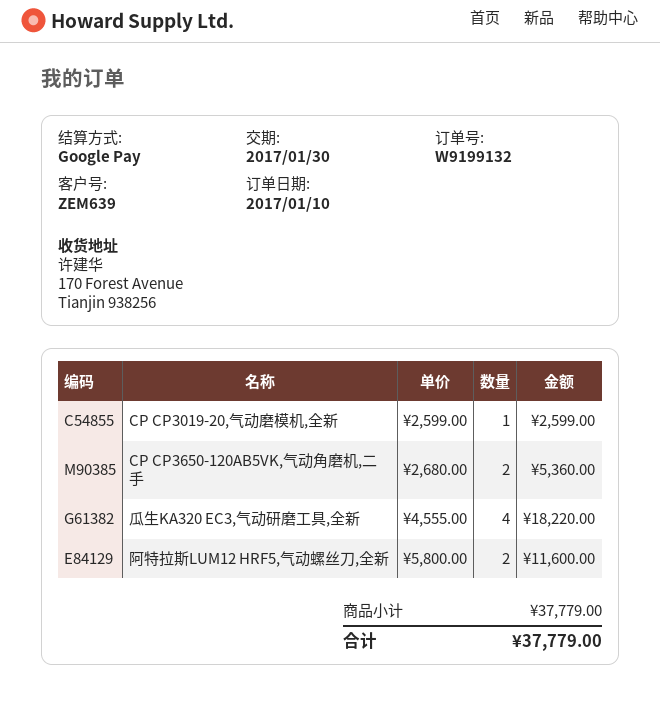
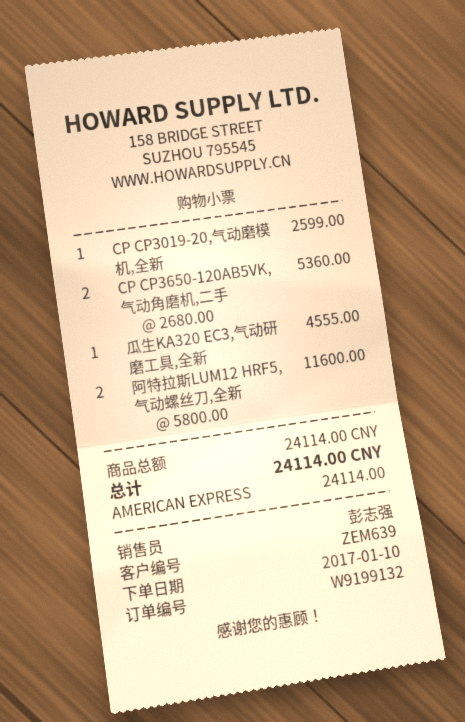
payment method: Google Pay -> American Express
瓜生KA320 EC3,气动研磨工具,全新: 4 x 4555.00 = 18220.00 -> 1 x 4555.00 = 4555.00
subtotal: 37779.00 -> 24114.00
total: 37779.00 -> 24114.00

